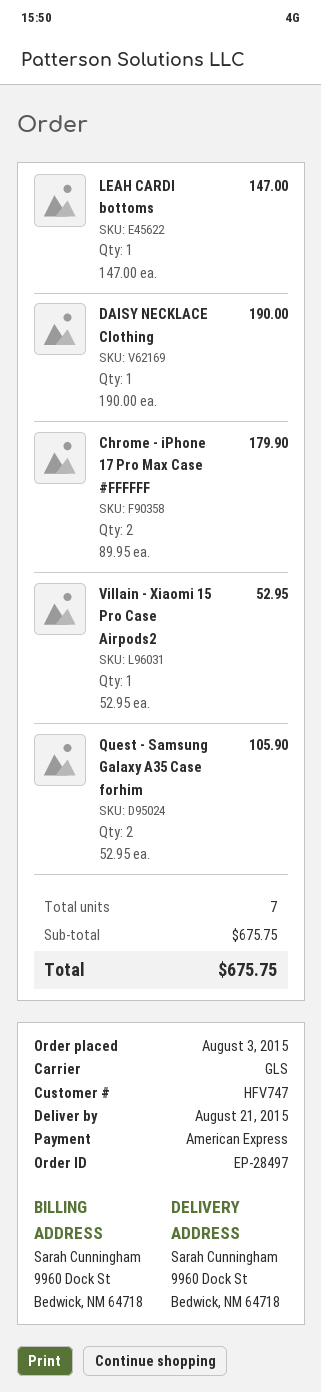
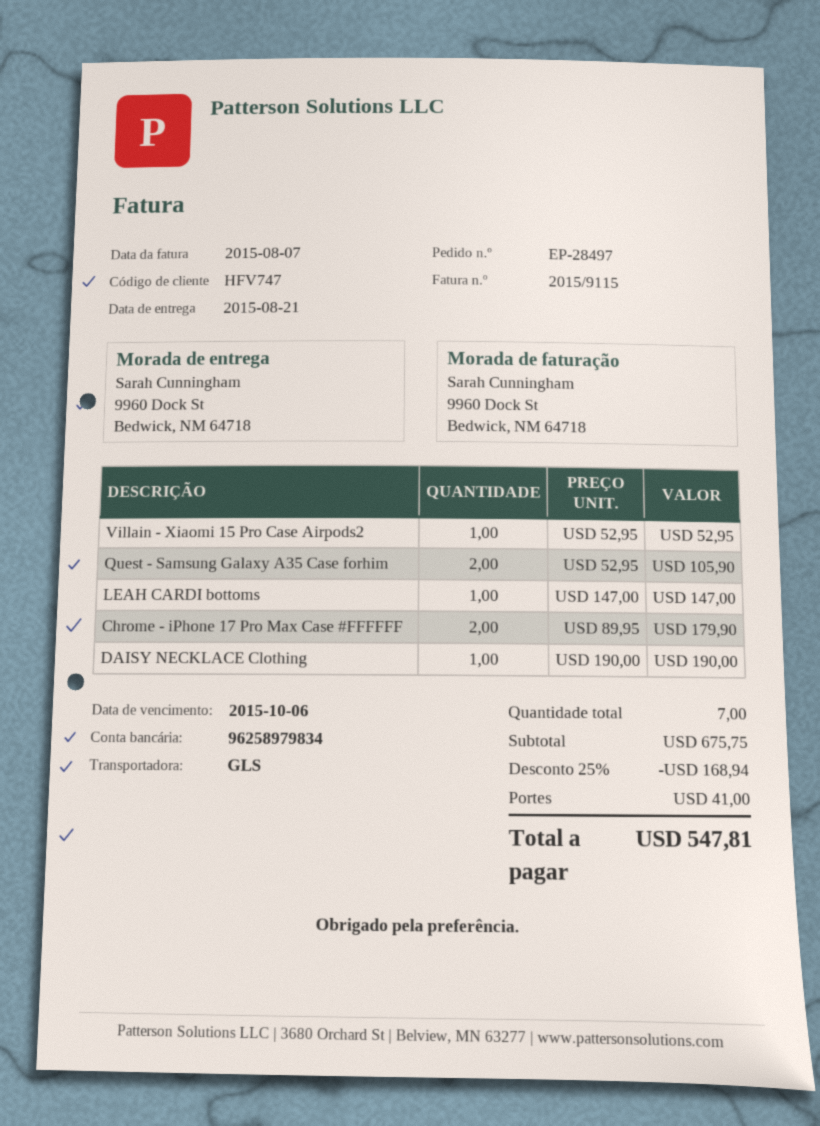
discount: none -> 25% = 168.94
shipping: none -> 41.00
total: 675.75 -> 547.81

